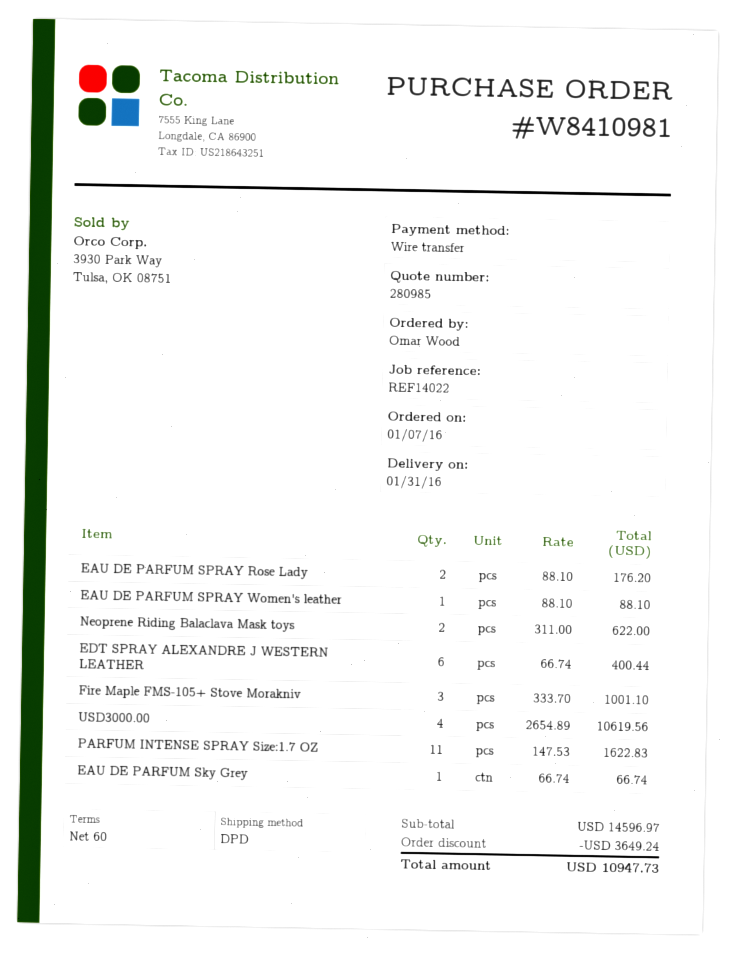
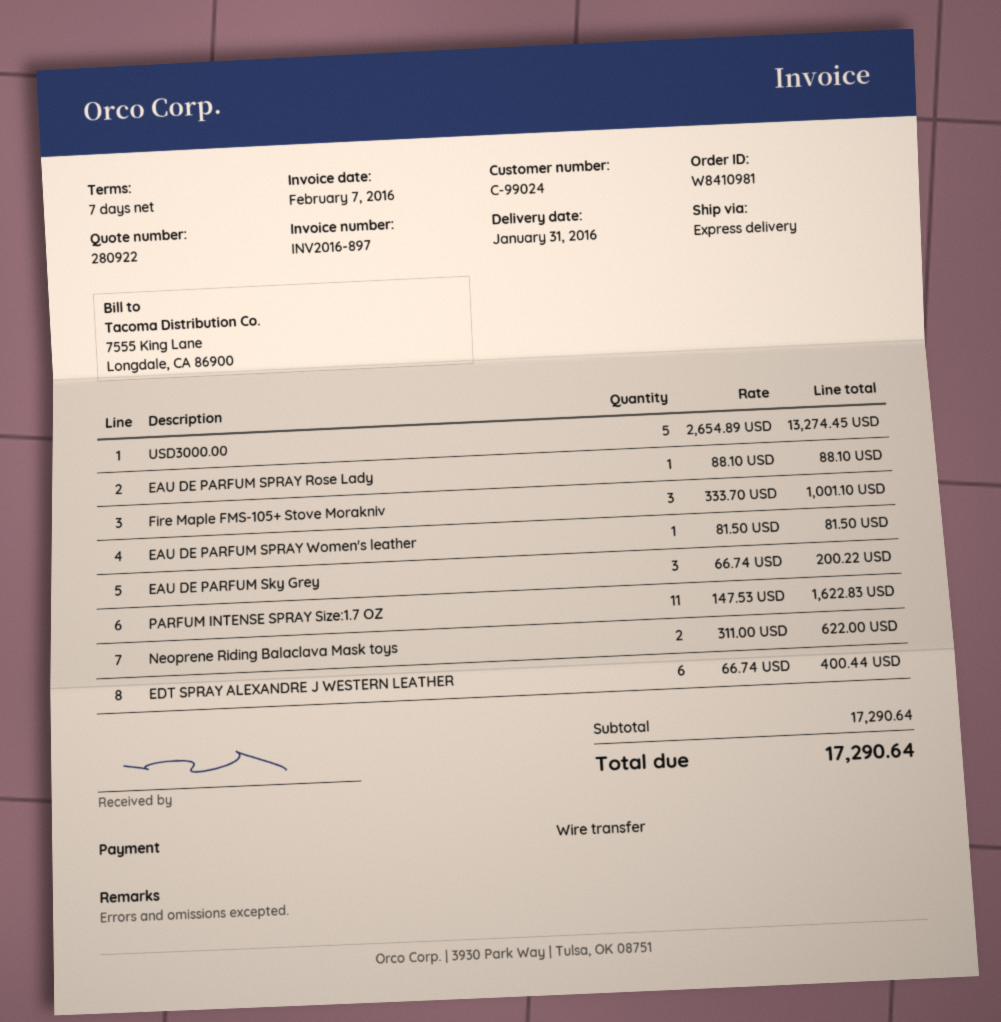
quote number: 280985 -> 280922
payment terms: 60 days -> 7 days
shipping method: DPD -> express
EAU DE PARFUM SPRAY Rose Lady: 2 x 88.10 = 176.20 -> 1 x 88.10 = 88.10
EAU DE PARFUM SPRAY Women's leather: 1 x 88.10 = 88.10 -> 1 x 81.50 = 81.50
USD3000.00: 4 x 2654.89 = 10619.56 -> 5 x 2654.89 = 13274.45
EAU DE PARFUM Sky Grey: 1 x 66.74 = 66.74 -> 3 x 66.74 = 200.22
subtotal: 14596.97 -> 17290.64
discount: 3649.24 -> none
total: 10947.73 -> 17290.64

